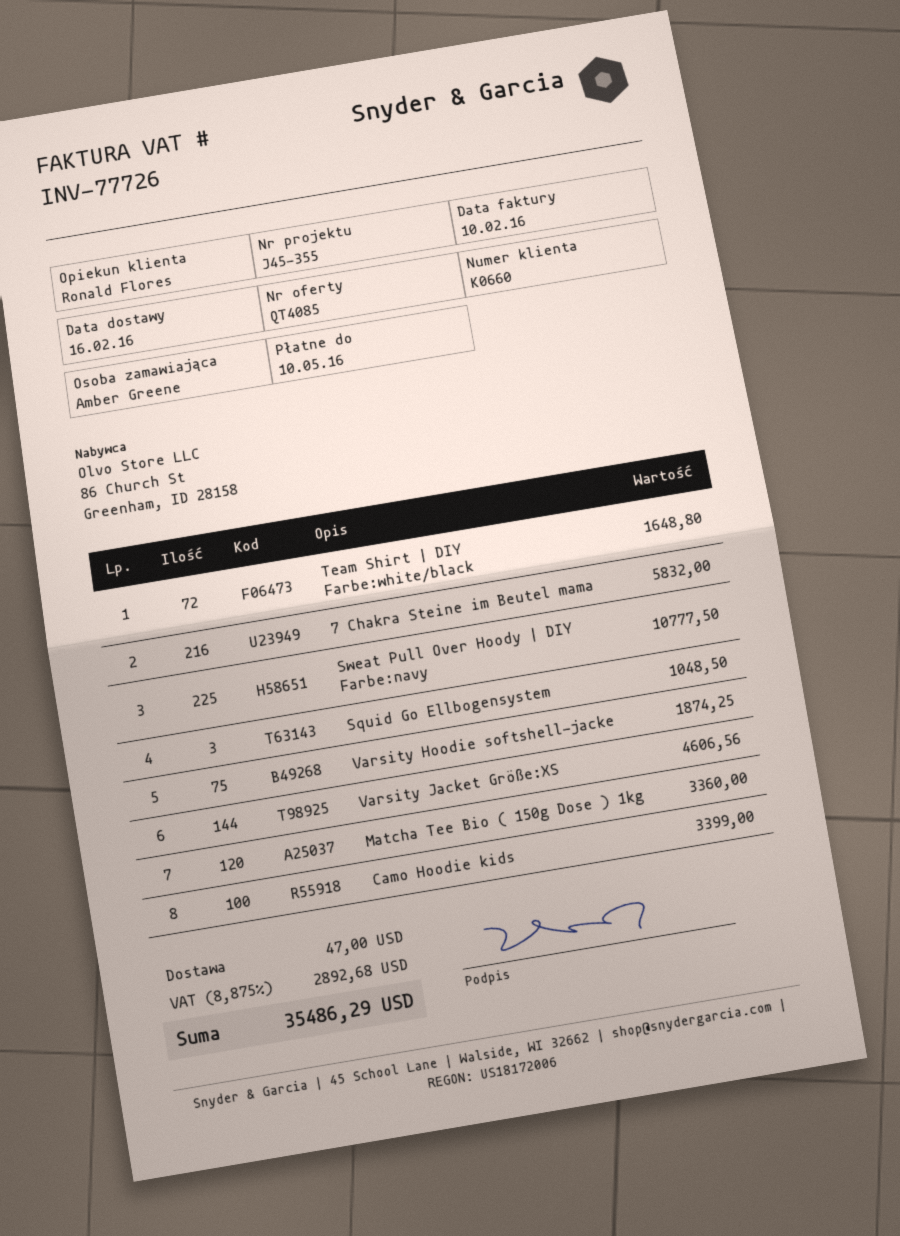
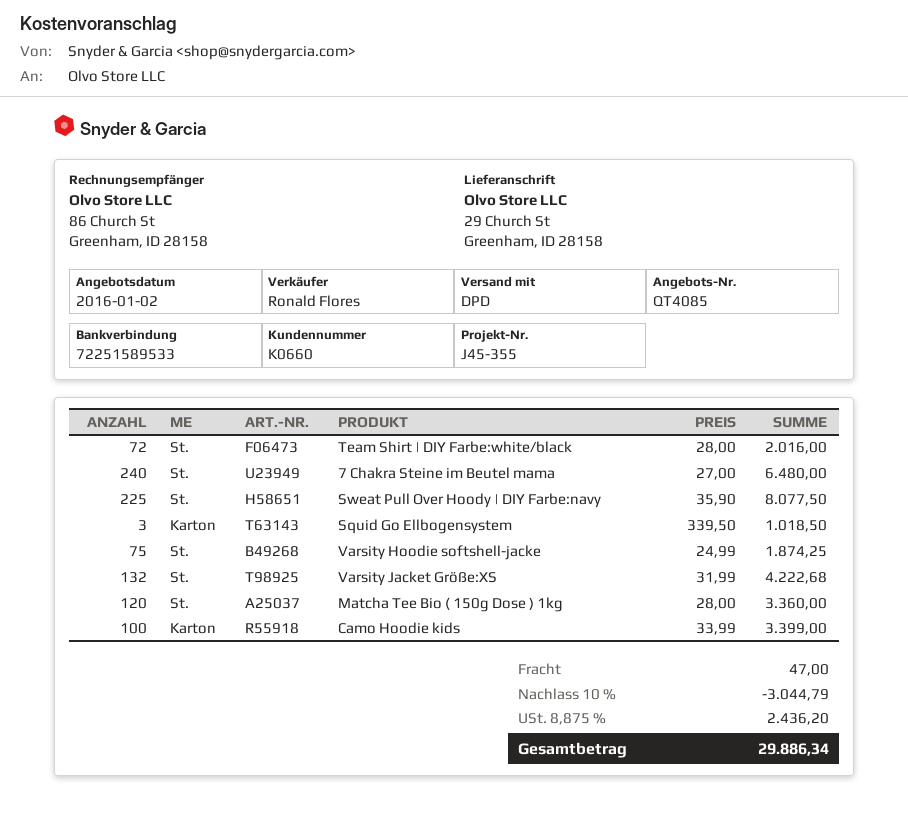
Team Shirt | DIY Farbe:white/black: 72 for 1648.80 -> 72 for 2016.00
7 Chakra Steine im Beutel mama: 216 for 5832.00 -> 240 for 6480.00
Sweat Pull Over Hoody | DIY Farbe:navy: 225 for 10777.50 -> 225 for 8077.50
Squid Go Ellbogensystem: 3 for 1048.50 -> 3 for 1018.50
Varsity Jacket Größe:XS: 144 for 4606.56 -> 132 for 4222.68
discount: none -> 10% = 3044.79
tax: 8.875% = 2892.68 -> 8.875% = 2436.20
total: 35486.29 -> 29886.34

